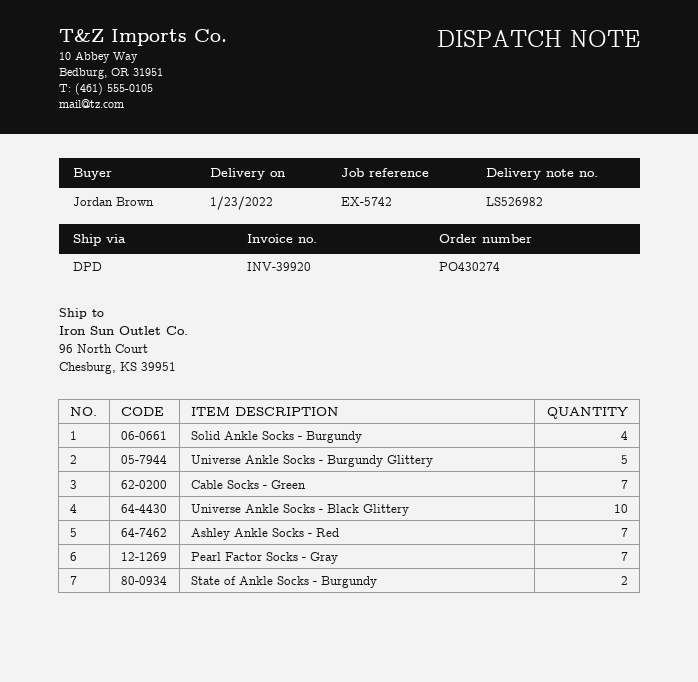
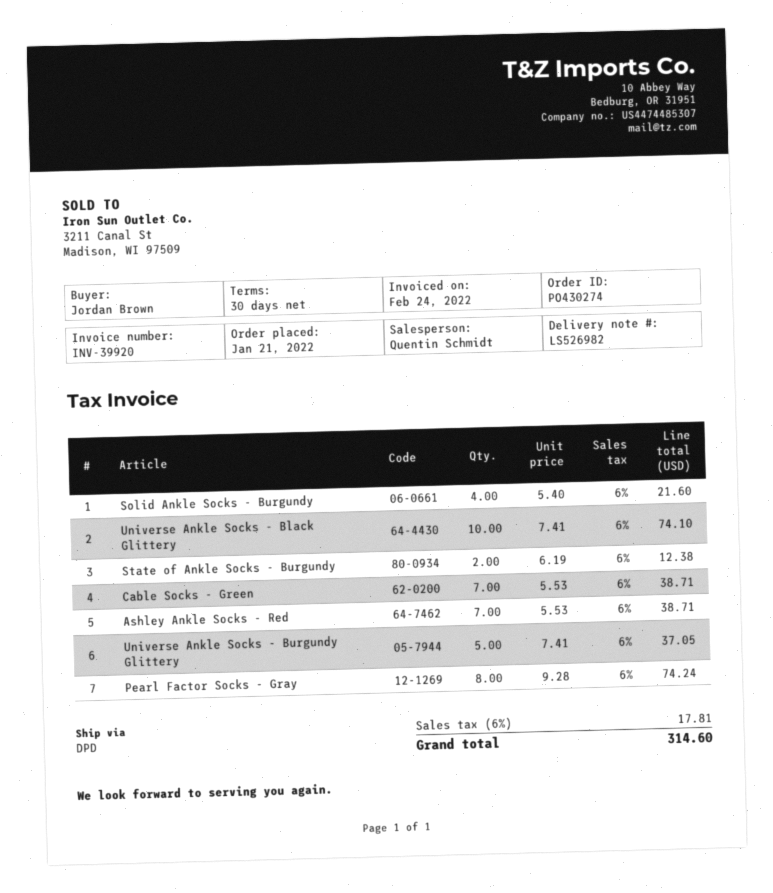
Pearl Factor Socks - Gray: 7 -> 8

